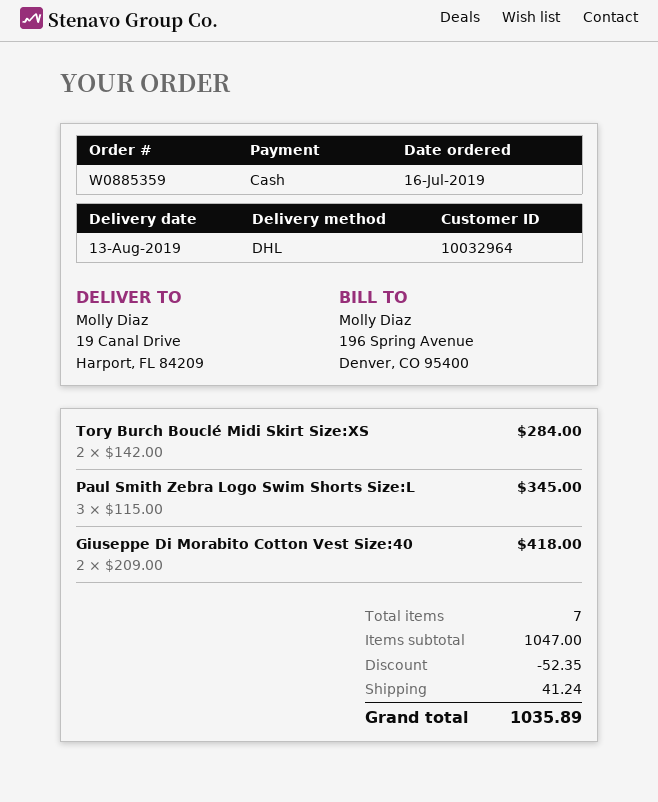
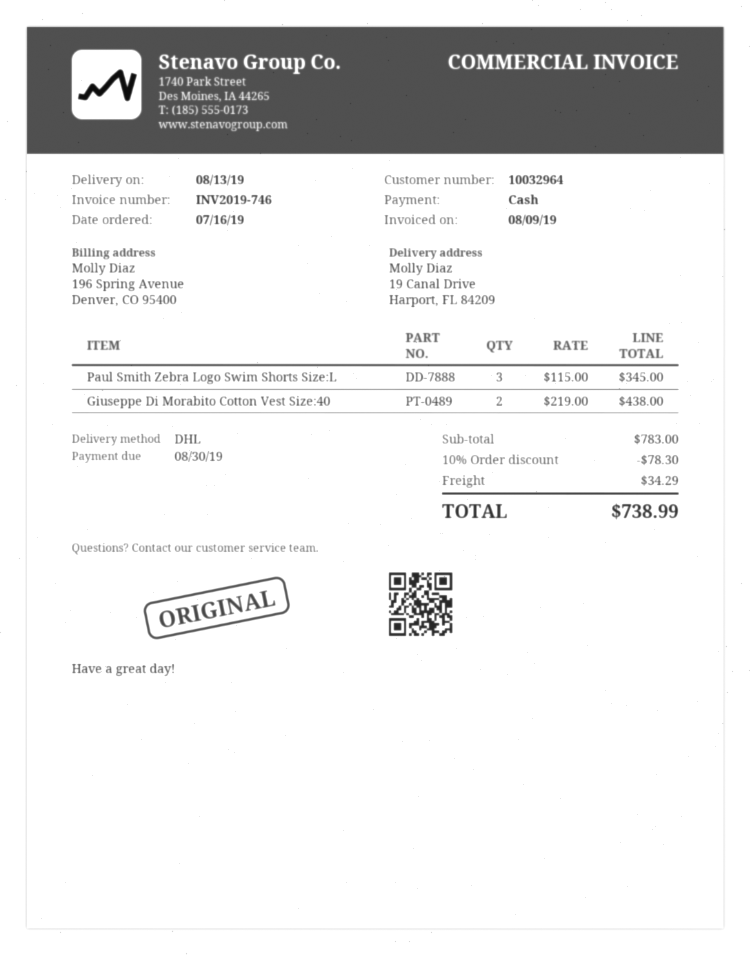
Tory Burch Bouclé Midi Skirt Size:XS: 2 x 142.00 = 284.00 -> none
Giuseppe Di Morabito Cotton Vest Size:40: 2 x 209.00 = 418.00 -> 2 x 219.00 = 438.00
subtotal: 1047.00 -> 783.00
discount: 52.35 -> 78.30
shipping: 41.24 -> 34.29
total: 1035.89 -> 738.99

